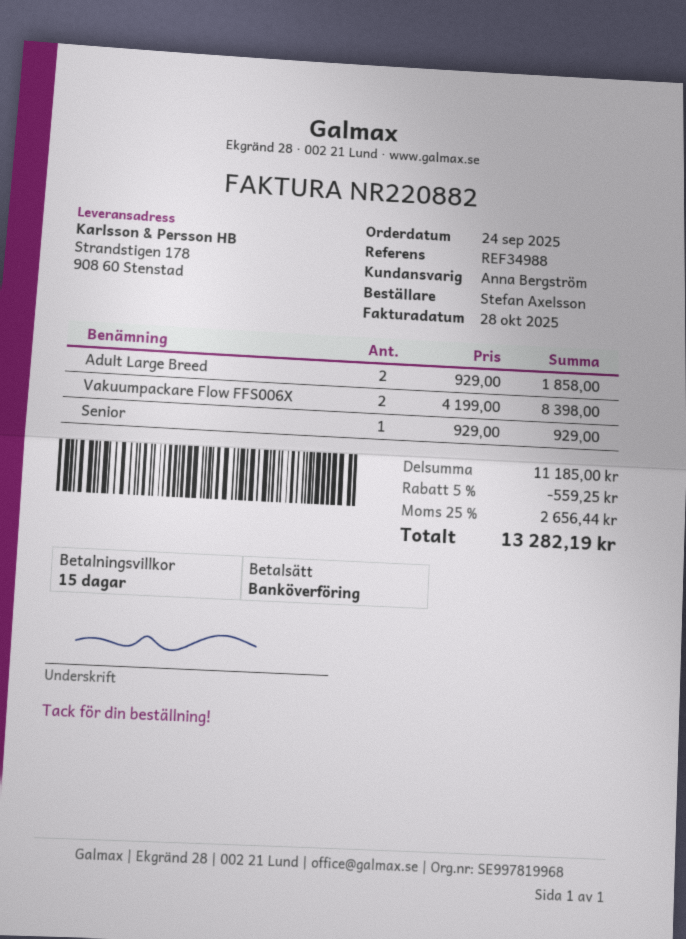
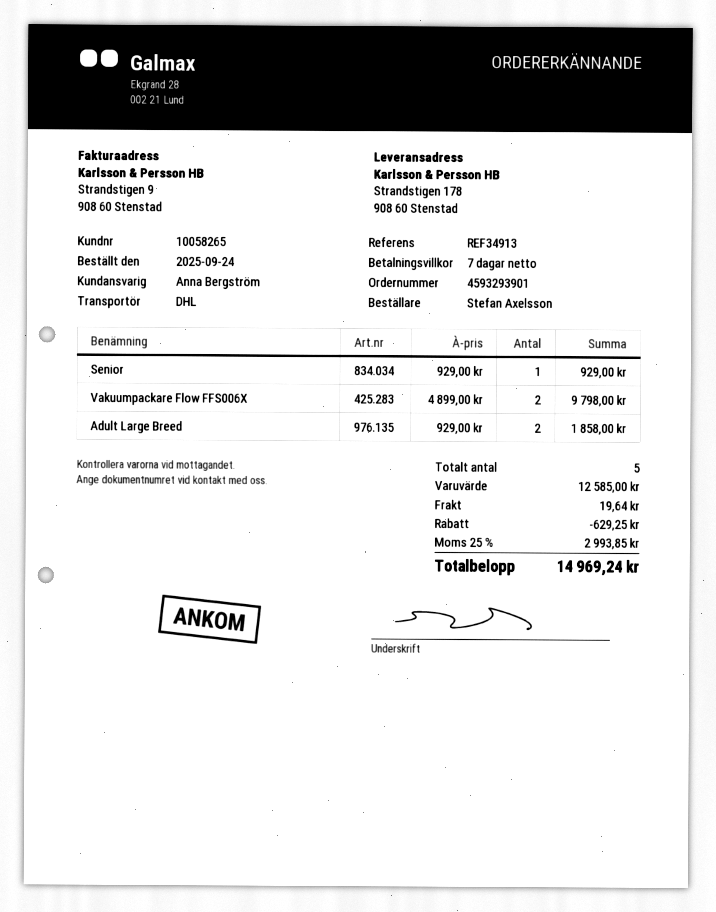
payment terms: 15 days -> 7 days
reference: REF34988 -> REF34913
Vakuumpackare Flow FFS006X: 2 x 4199.00 = 8398.00 -> 2 x 4899.00 = 9798.00
subtotal: 11185.00 -> 12585.00
discount: 559.25 -> 629.25
shipping: none -> 19.64
tax: 25% = 2656.44 -> 25% = 2993.85
total: 13282.19 -> 14969.24

